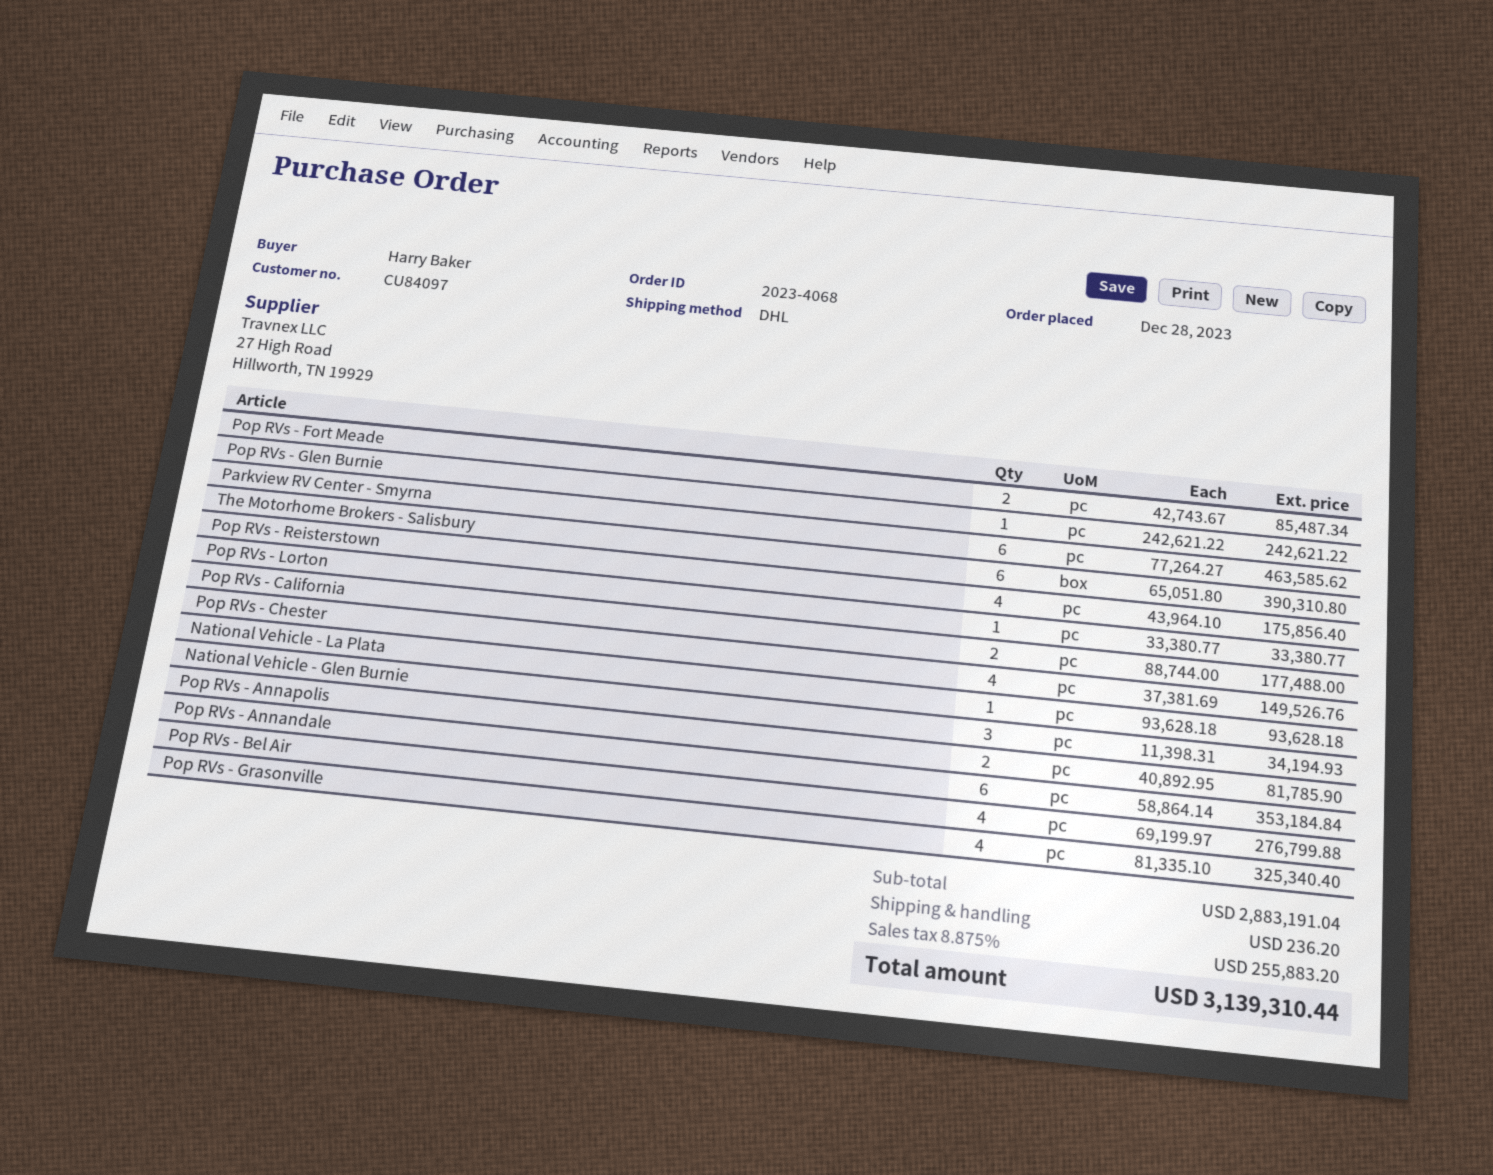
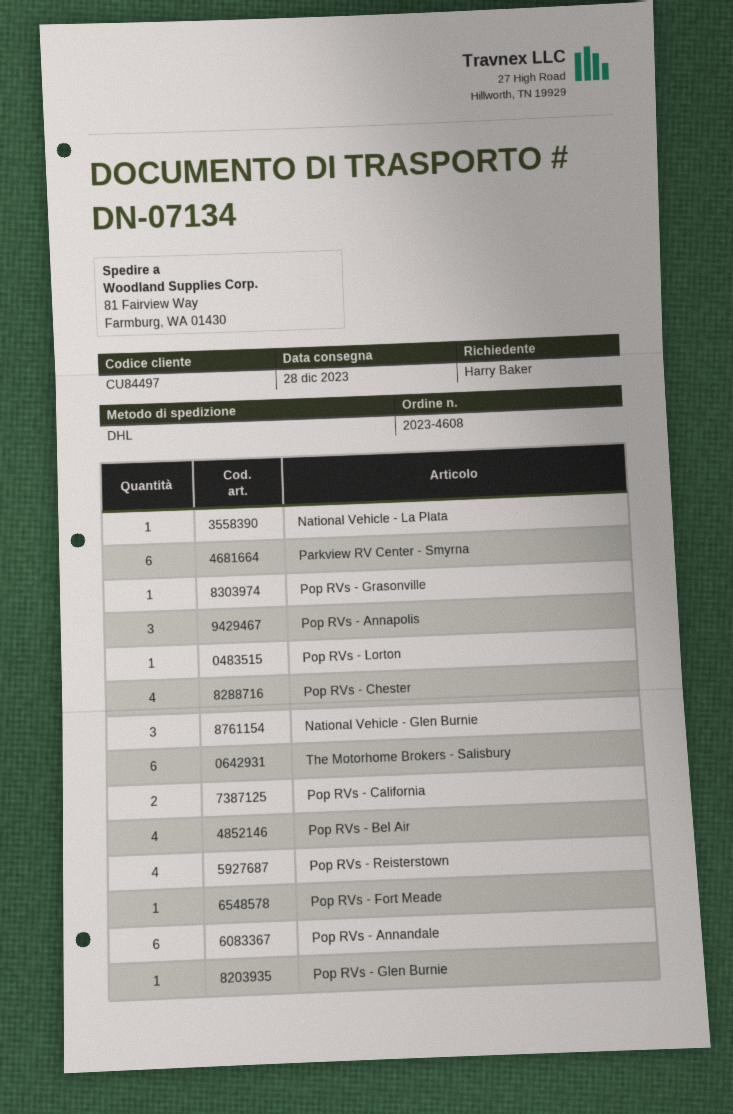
order number: 2023-4068 -> 2023-4608
customer number: CU84097 -> CU84497
Pop RVs - Fort Meade: 2 -> 1
Pop RVs - Annapolis: 2 -> 3
Pop RVs - Grasonville: 4 -> 1

